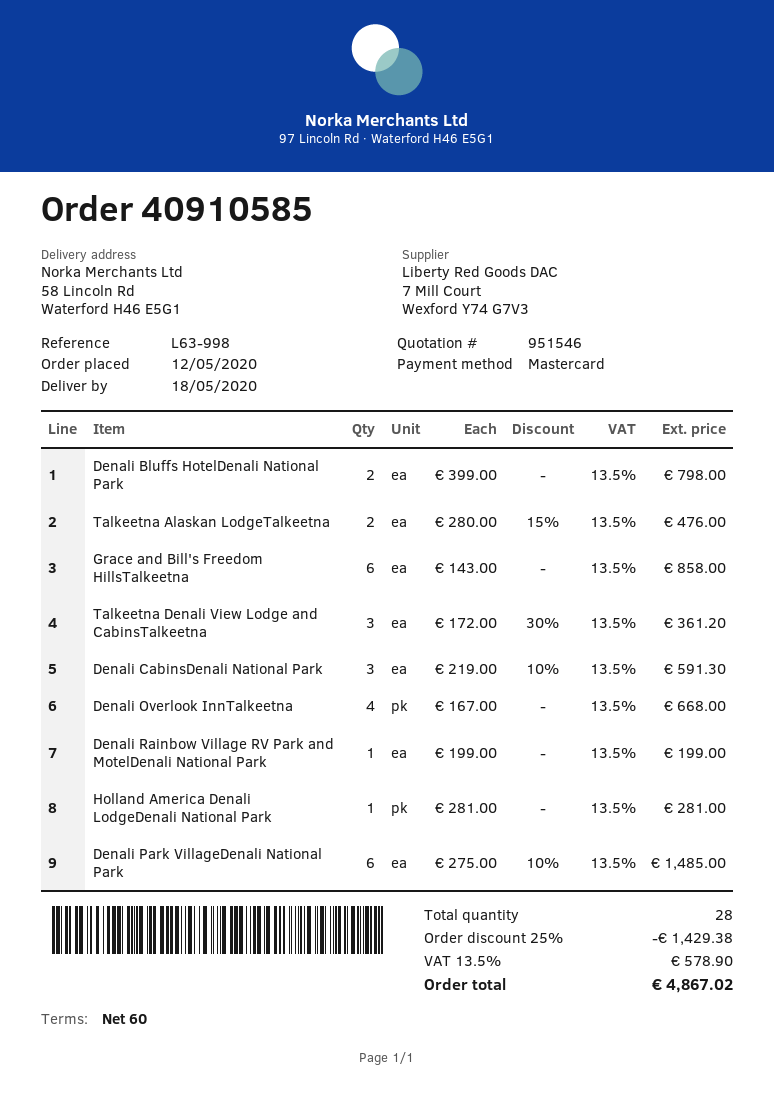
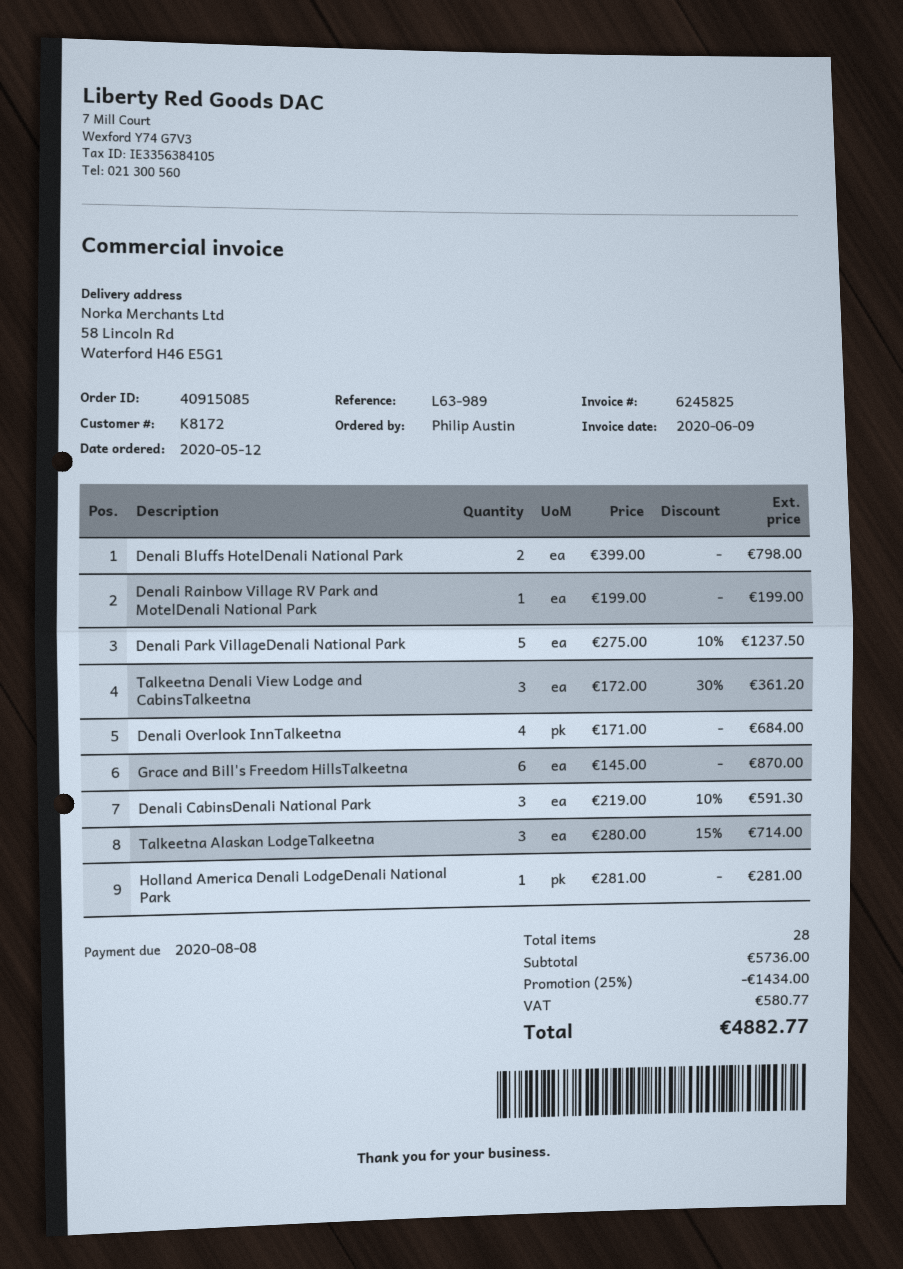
order number: 40910585 -> 40915085
reference: L63-998 -> L63-989
Talkeetna Alaskan LodgeTalkeetna: 2 x 280.00 - 15% = 476.00 -> 3 x 280.00 - 15% = 714.00
Grace and Bill's Freedom HillsTalkeetna: 6 x 143.00 = 858.00 -> 6 x 145.00 = 870.00
Denali Overlook InnTalkeetna: 4 x 167.00 = 668.00 -> 4 x 171.00 = 684.00
Denali Park VillageDenali National Park: 6 x 275.00 - 10% = 1485.00 -> 5 x 275.00 - 10% = 1237.50
discount: 25% = 1429.38 -> 25% = 1434.00
tax: 578.90 -> 580.77
total: 4867.02 -> 4882.77

